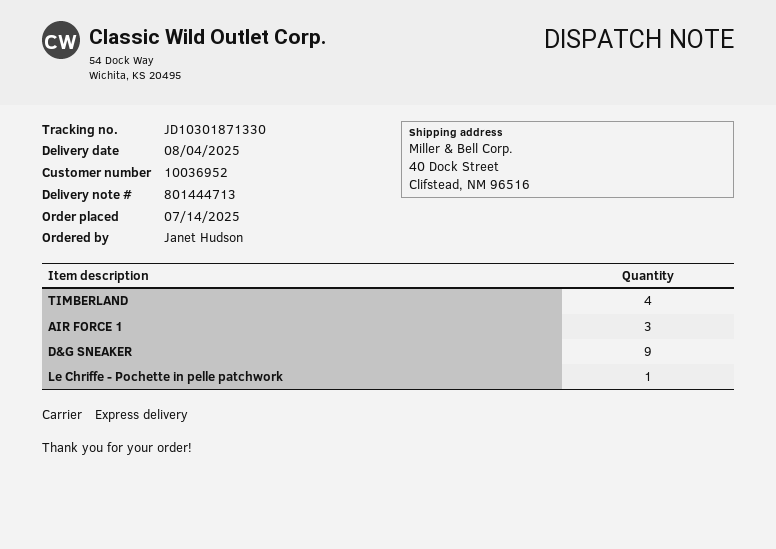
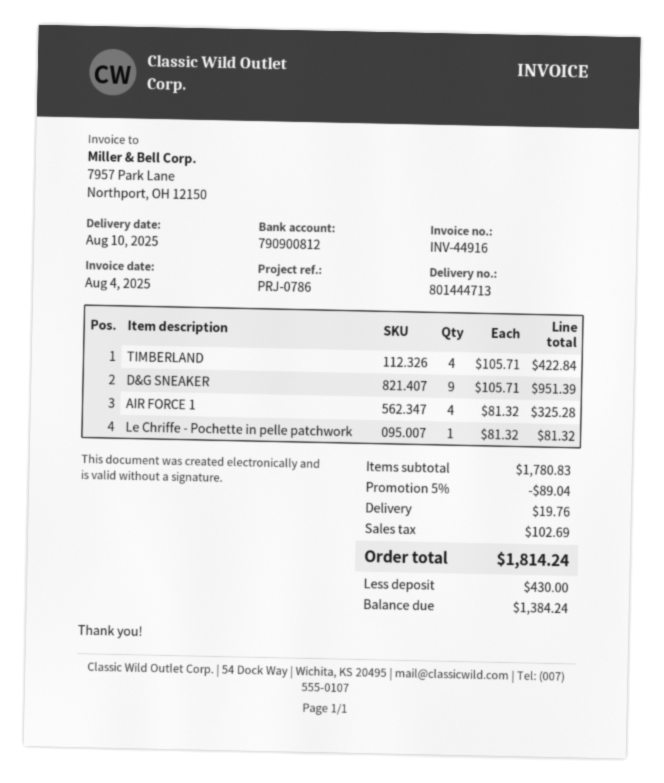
delivery date: 2025-08-04 -> 2025-08-10
AIR FORCE 1: 3 -> 4

